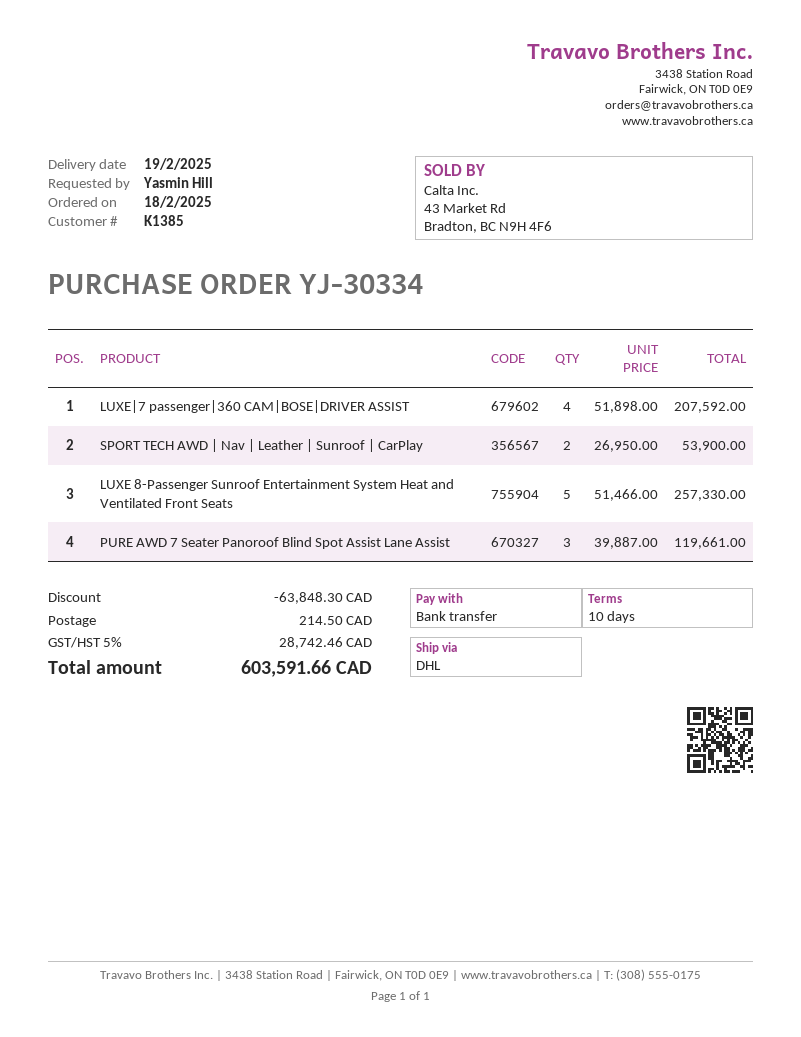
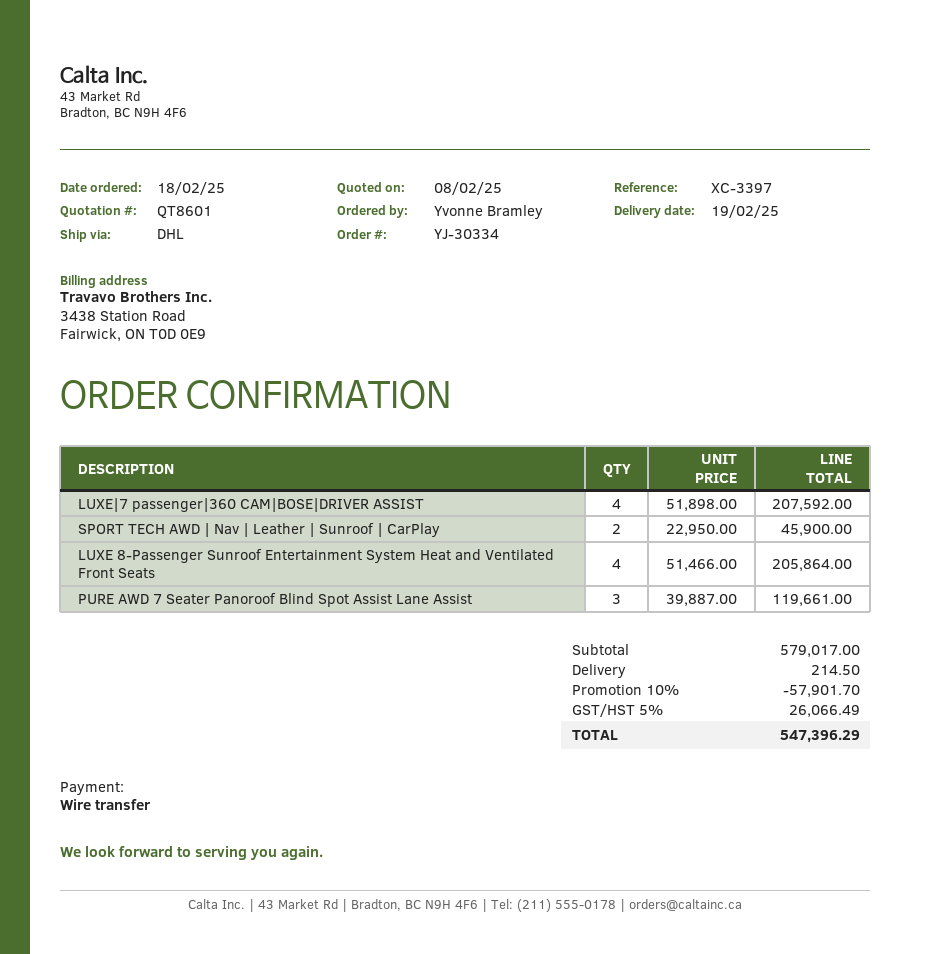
ordered by: Yasmin Hill -> Yvonne Bramley
SPORT TECH AWD | Nav | Leather | Sunroof | CarPlay: 2 x 26950.00 = 53900.00 -> 2 x 22950.00 = 45900.00
LUXE 8-Passenger Sunroof Entertainment System Heat and Ventilated Front Seats: 5 x 51466.00 = 257330.00 -> 4 x 51466.00 = 205864.00
discount: 63848.30 -> 57901.70
tax: 5% = 28742.46 -> 5% = 26066.49
total: 603591.66 -> 547396.29

